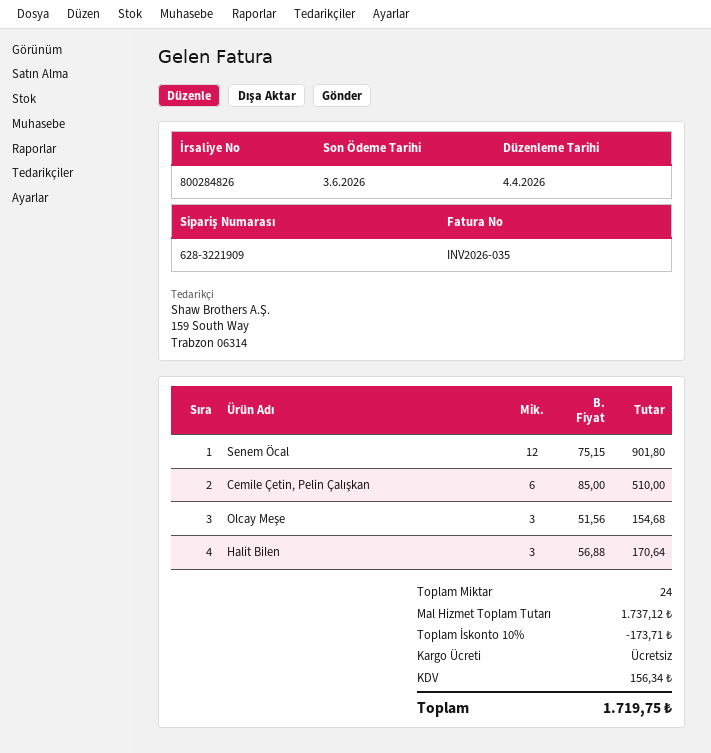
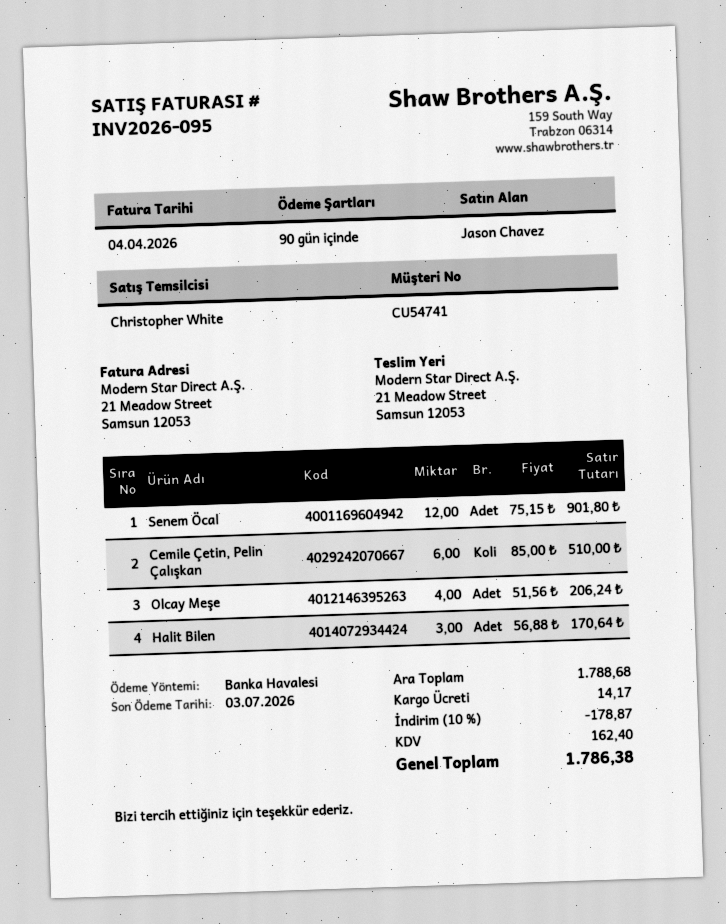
invoice number: INV2026-035 -> INV2026-095
due date: 2026-06-03 -> 2026-07-03
Olcay Meşe: 3 x 51.56 = 154.68 -> 4 x 51.56 = 206.24
subtotal: 1737.12 -> 1788.68
discount: 10% = 173.71 -> 10% = 178.87
shipping: 0.00 -> 14.17
tax: 156.34 -> 162.40
total: 1719.75 -> 1786.38

